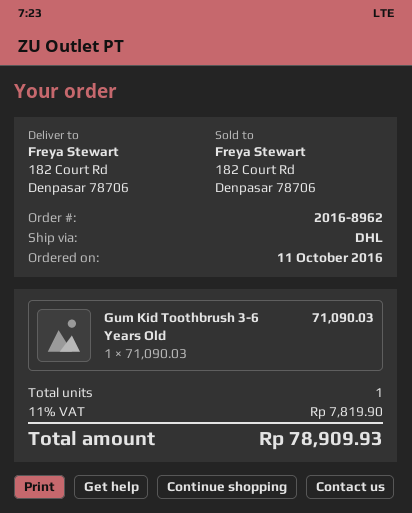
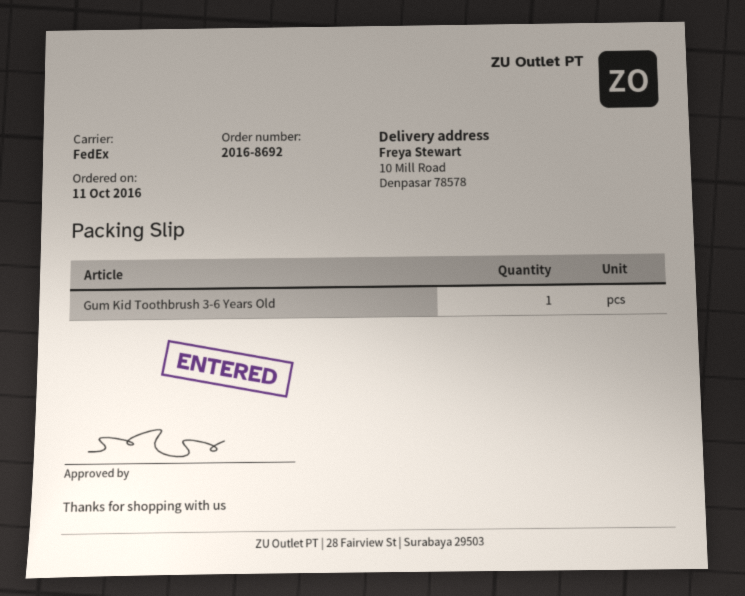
order number: 2016-8962 -> 2016-8692
shipping method: DHL -> FedEx
ship to: 182 Court Rd, Denpasar 78706 -> 10 Mill Road, Denpasar 78578

